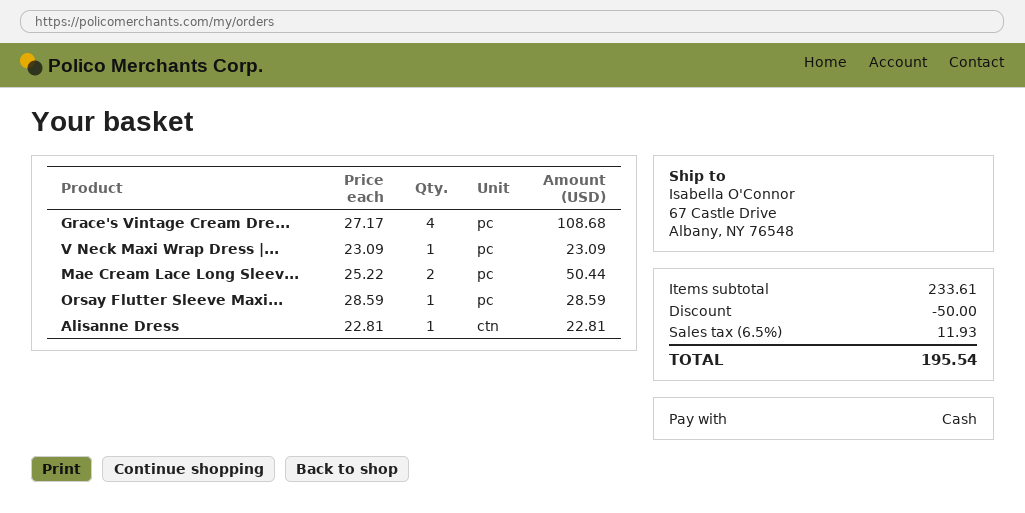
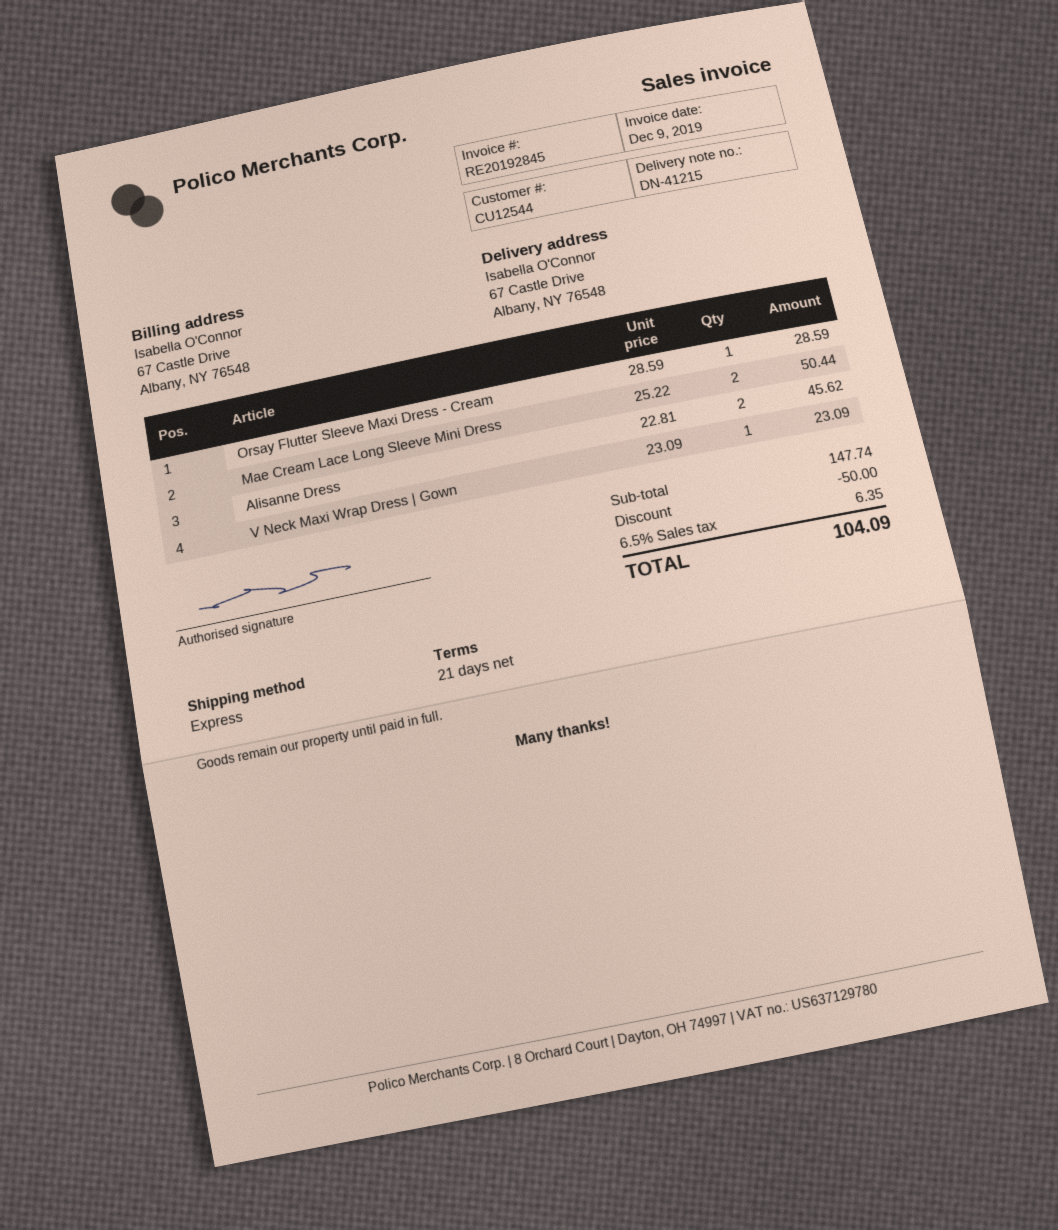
Grace's Vintage Cream Dre...: 4 x 27.17 = 108.68 -> none
Alisanne Dress: 1 x 22.81 = 22.81 -> 2 x 22.81 = 45.62
subtotal: 233.61 -> 147.74
tax: 6.5% = 11.93 -> 6.5% = 6.35
total: 195.54 -> 104.09

